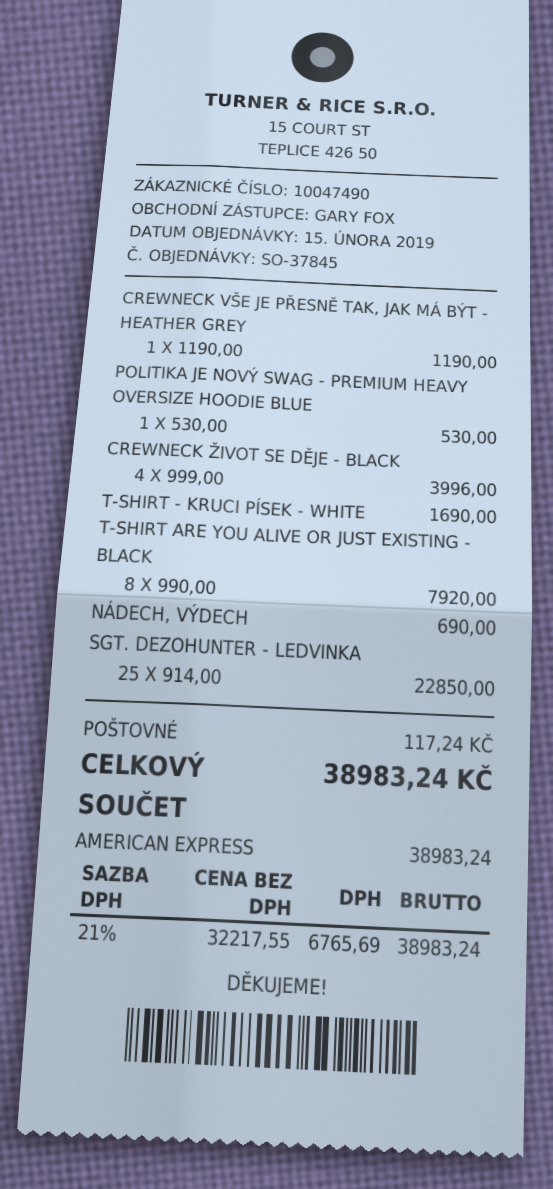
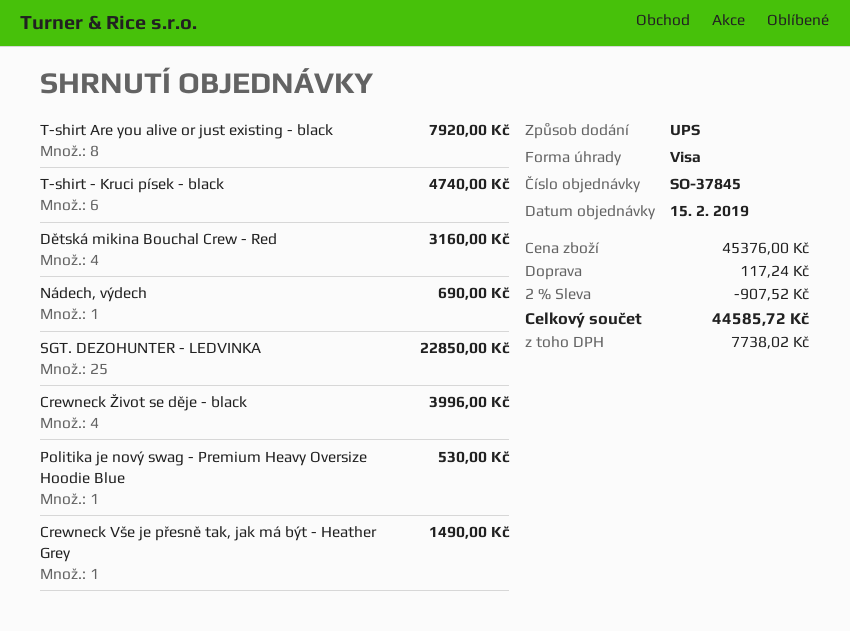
payment method: American Express -> Visa
CREWNECK VŠE JE PŘESNĚ TAK, JAK MÁ BÝT - HEATHER GREY: 1 for 1190.00 -> 1 for 1490.00
T-SHIRT - KRUCI PÍSEK - WHITE: 1 for 1690.00 -> none
T-shirt - Kruci písek - black: none -> 6 for 4740.00
Dětská mikina Bouchal Crew - Red: none -> 4 for 3160.00
discount: none -> 2% = 907.52
tax: 6765.69 -> 7738.02
total: 38983.24 -> 44585.72

